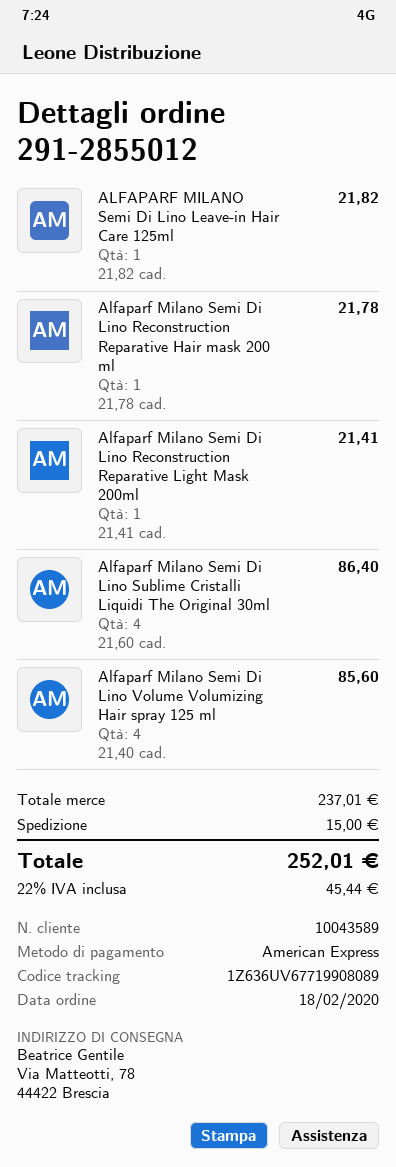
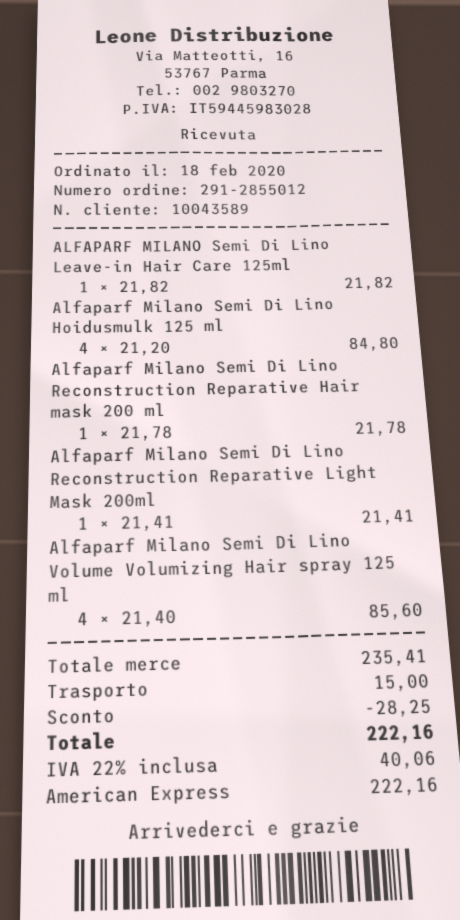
Alfaparf Milano Semi Di Lino Sublime Cristalli Liquidi The Original 30ml: 4 x 21.60 = 86.40 -> none
Alfaparf Milano Semi Di Lino Hoidusmulk 125 ml: none -> 4 x 21.20 = 84.80
subtotal: 237.01 -> 235.41
discount: none -> 28.25
tax: 22% = 45.44 -> 22% = 40.06
total: 252.01 -> 222.16

